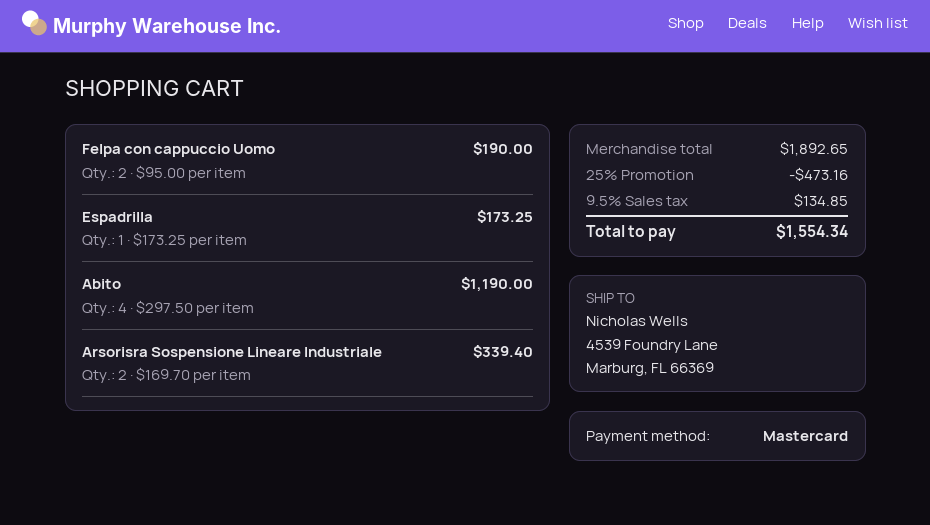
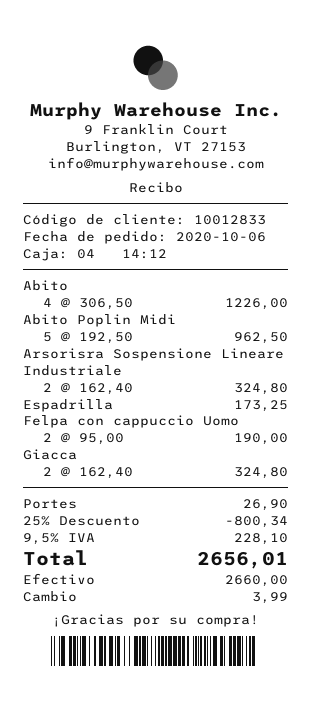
payment method: Mastercard -> cash
Abito: 4 x 297.50 = 1190.00 -> 4 x 306.50 = 1226.00
Arsorisra Sospensione Lineare Industriale: 2 x 169.70 = 339.40 -> 2 x 162.40 = 324.80
Abito Poplin Midi: none -> 5 x 192.50 = 962.50
Giacca: none -> 2 x 162.40 = 324.80
discount: 25% = 473.16 -> 25% = 800.34
shipping: none -> 26.90
tax: 9.5% = 134.85 -> 9.5% = 228.10
total: 1554.34 -> 2656.01

